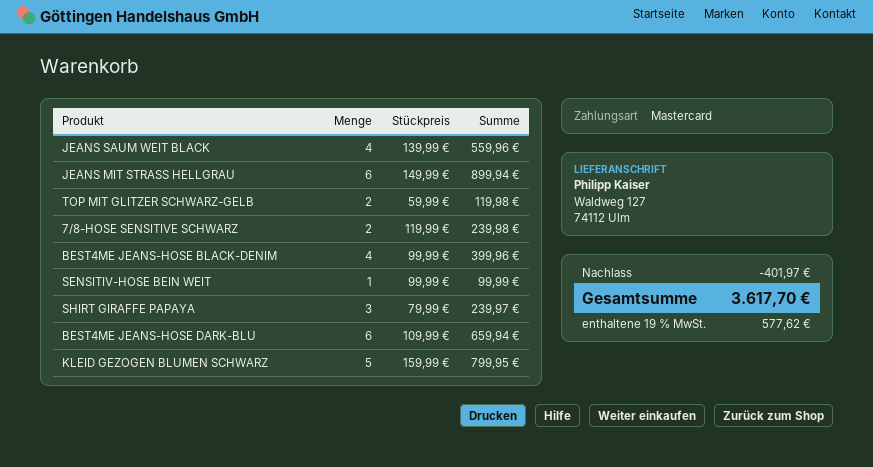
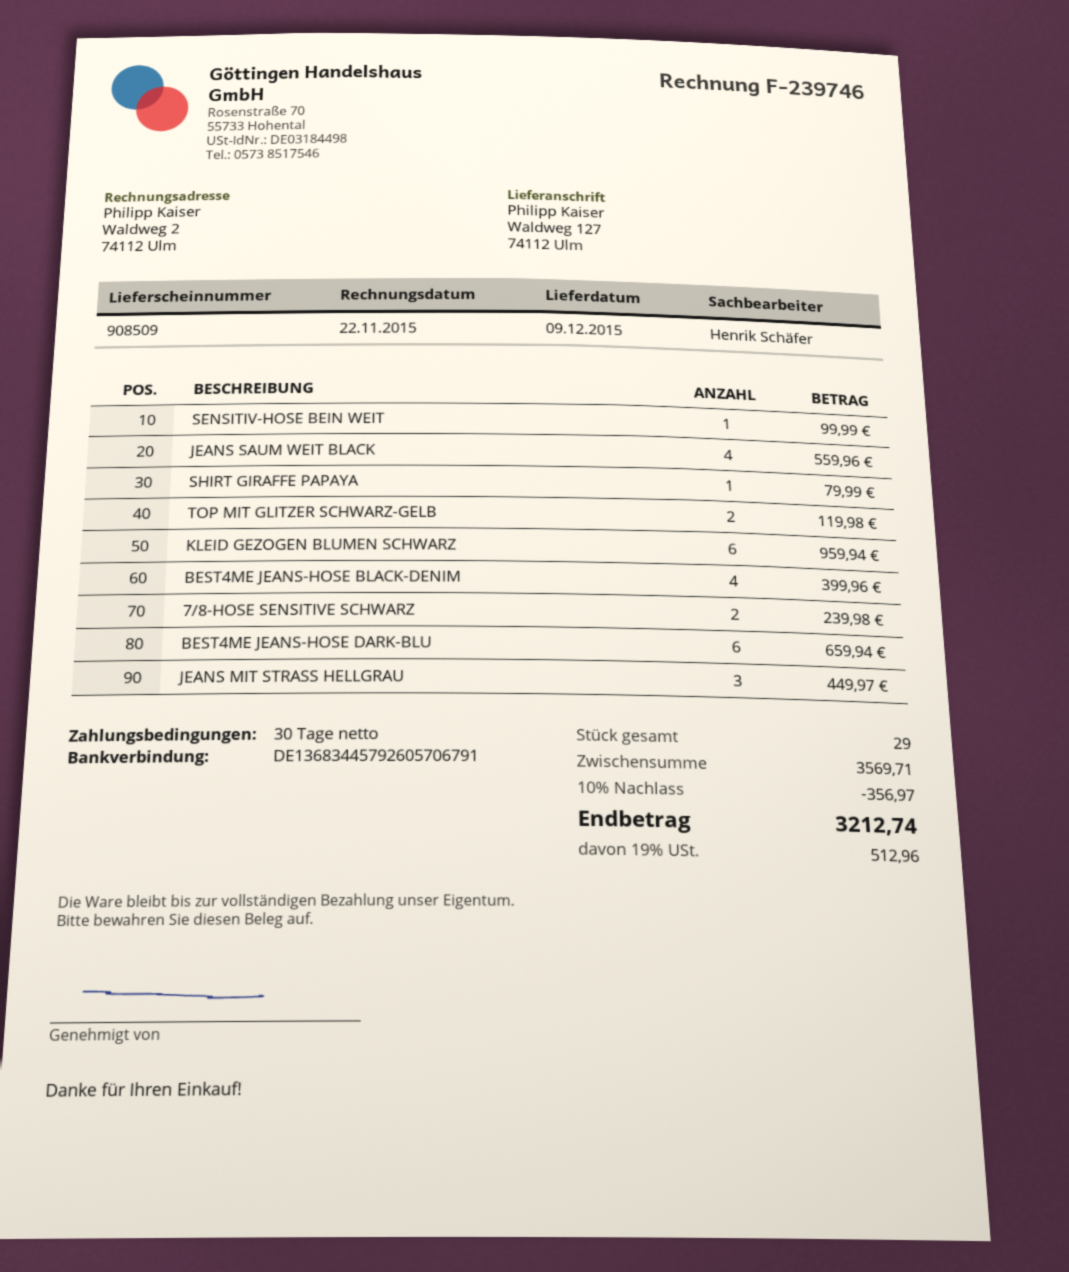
JEANS MIT STRASS HELLGRAU: 6 for 899.94 -> 3 for 449.97
SHIRT GIRAFFE PAPAYA: 3 for 239.97 -> 1 for 79.99
KLEID GEZOGEN BLUMEN SCHWARZ: 5 for 799.95 -> 6 for 959.94
discount: 401.97 -> 356.97
tax: 19% = 577.62 -> 19% = 512.96
total: 3617.70 -> 3212.74

